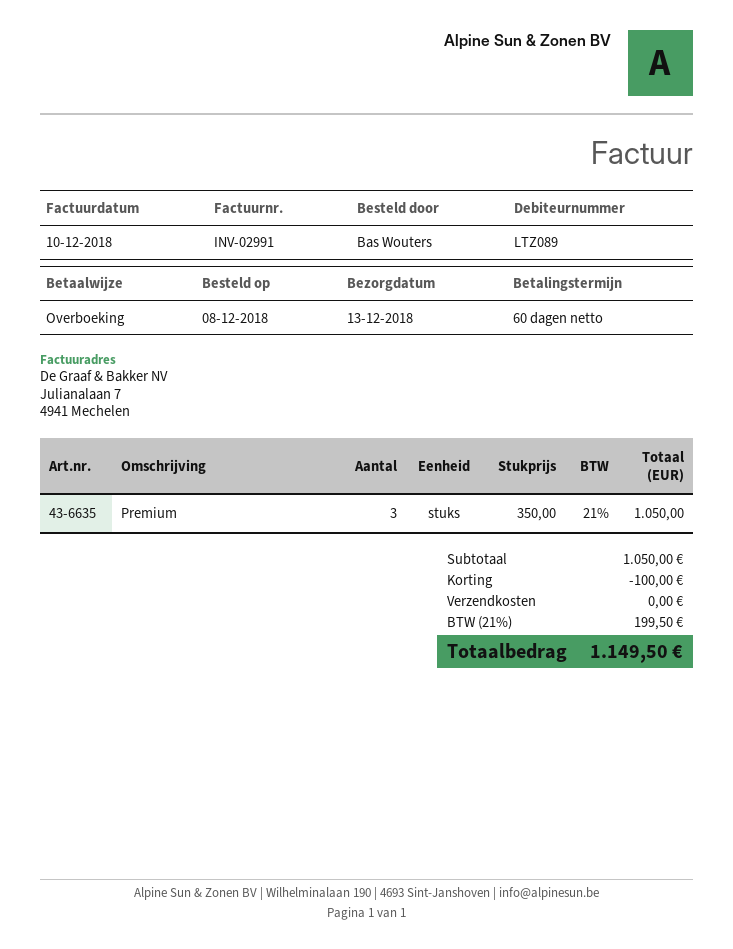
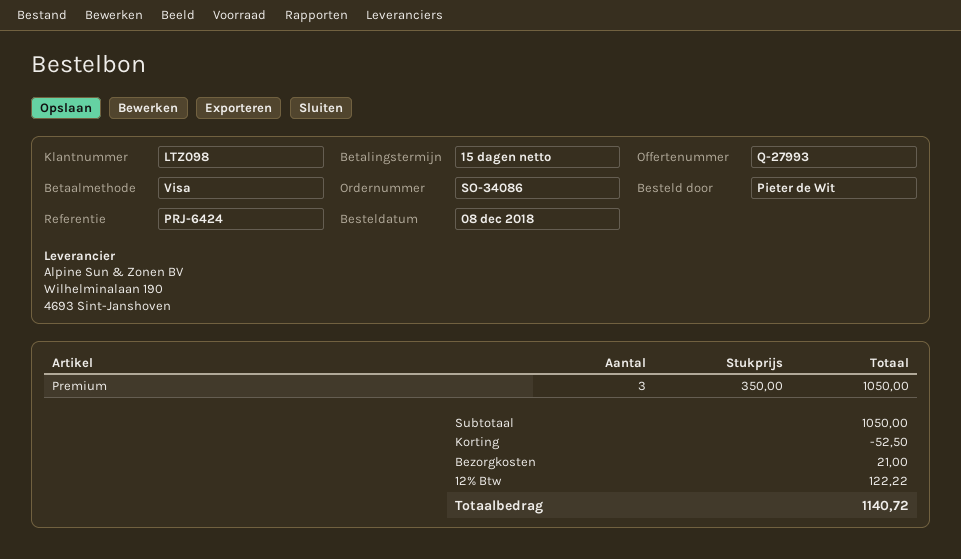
payment terms: 60 days -> 15 days
customer number: LTZ089 -> LTZ098
ordered by: Bas Wouters -> Pieter de Wit
payment method: bank transfer -> Visa
discount: 100.00 -> 52.50
shipping: 0.00 -> 21.00
tax: 21% = 199.50 -> 12% = 122.22
total: 1149.50 -> 1140.72

